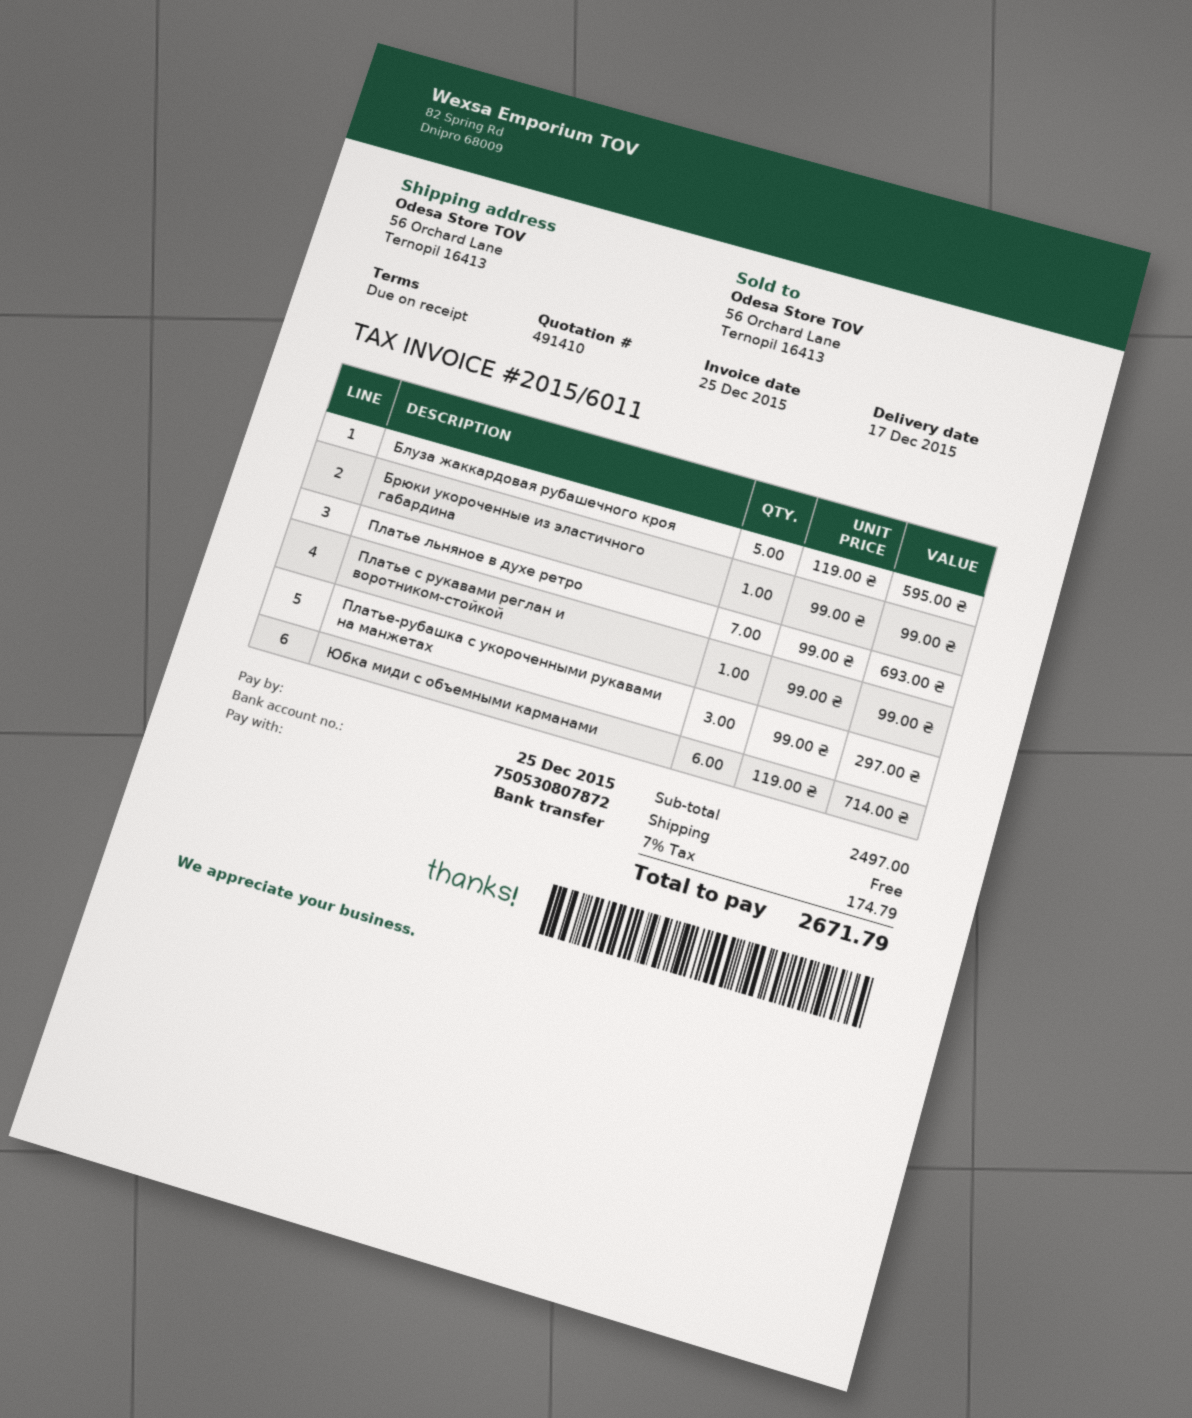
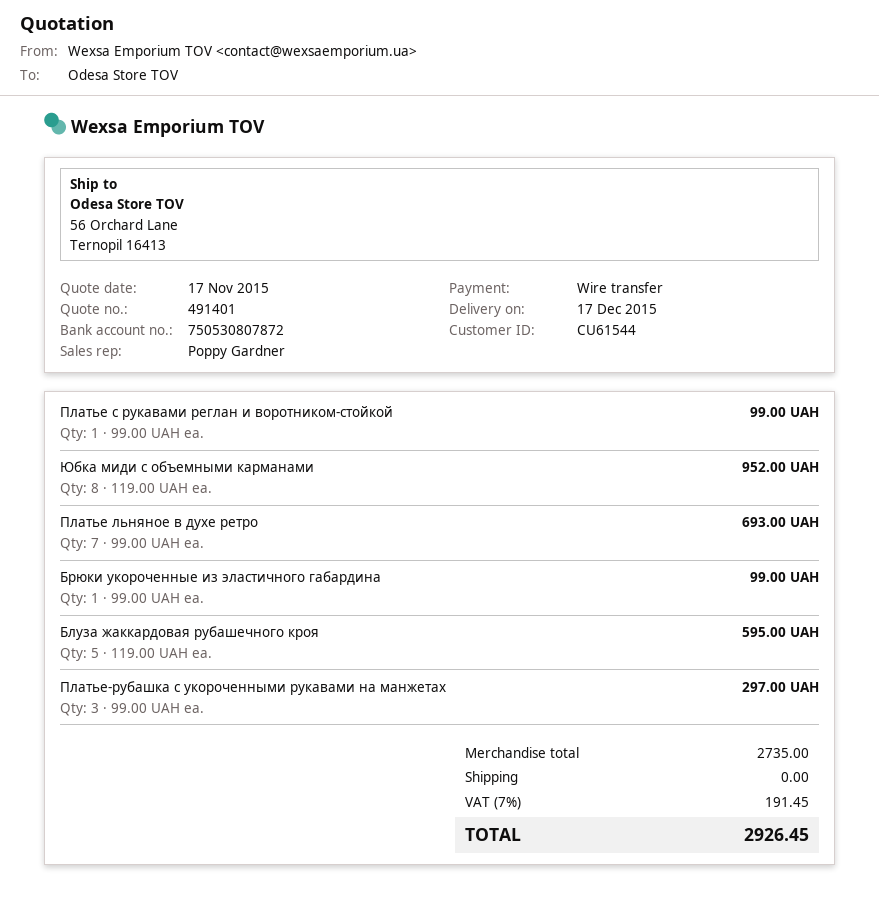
quote number: 491410 -> 491401
Юбка миди с объемными карманами: 6 x 119.00 = 714.00 -> 8 x 119.00 = 952.00
subtotal: 2497.00 -> 2735.00
tax: 7% = 174.79 -> 7% = 191.45
total: 2671.79 -> 2926.45

